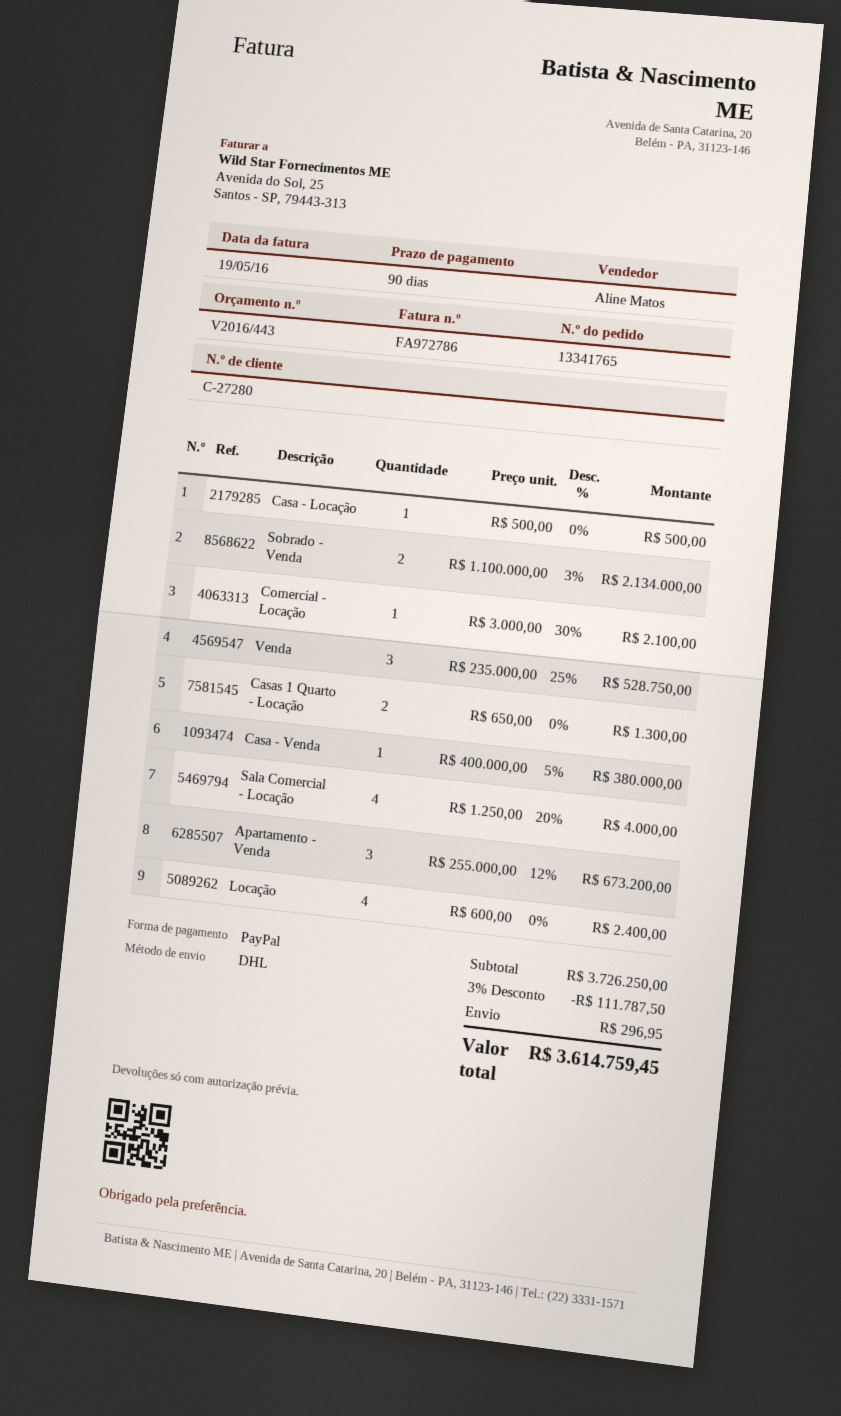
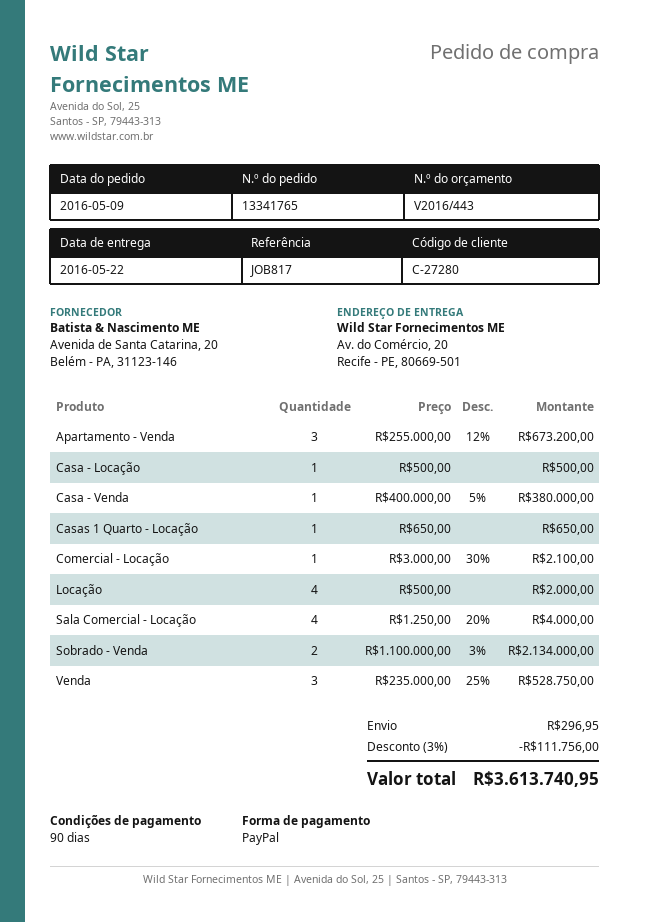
Casas 1 Quarto - Locação: 2 x 650.00 = 1300.00 -> 1 x 650.00 = 650.00
Locação: 4 x 600.00 = 2400.00 -> 4 x 500.00 = 2000.00
discount: 3% = 111787.50 -> 3% = 111756.00
total: 3614759.45 -> 3613740.95

